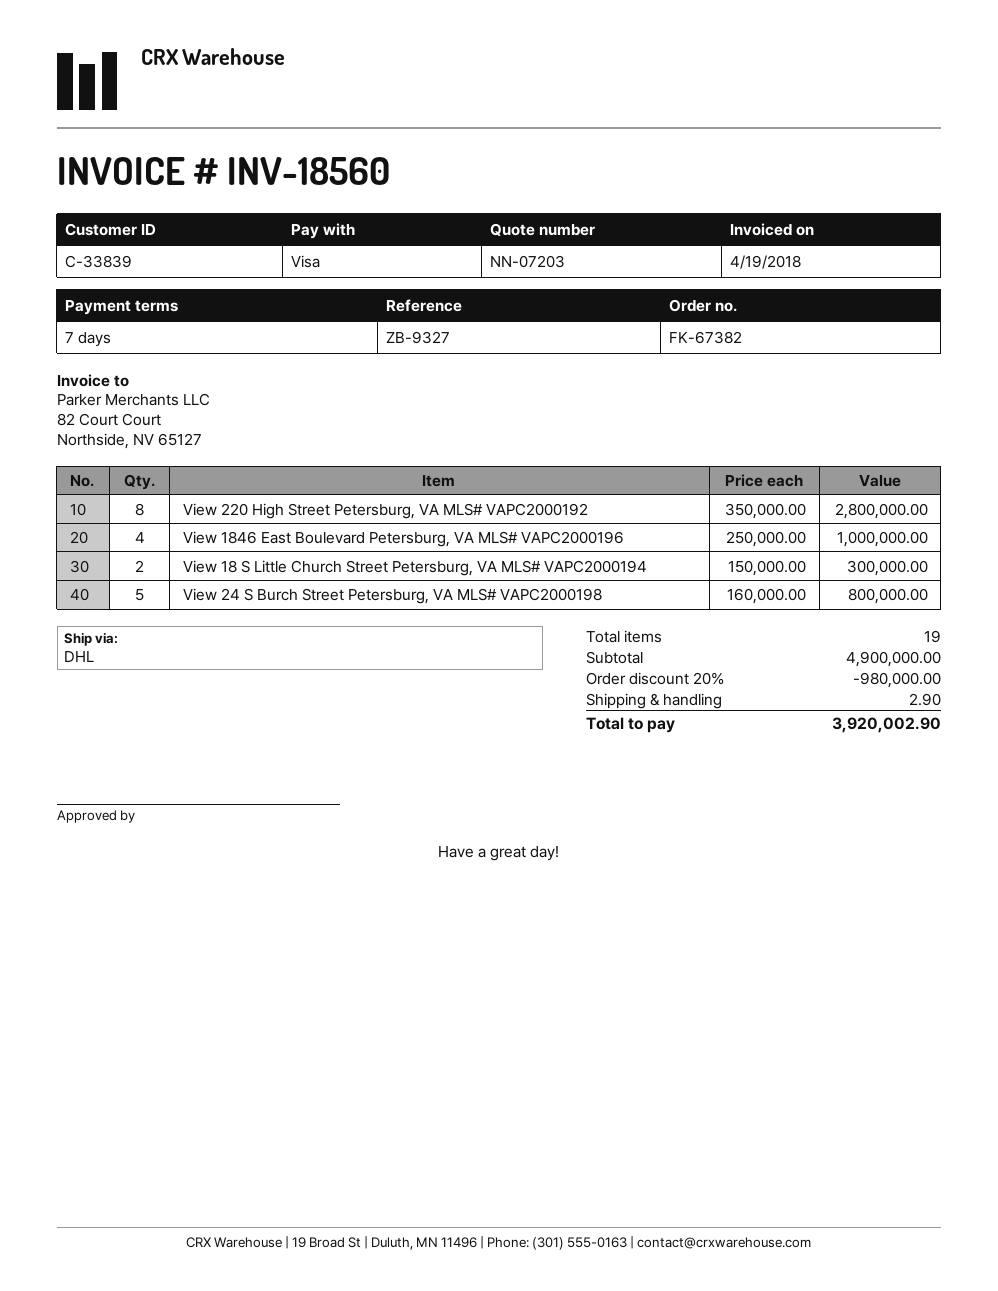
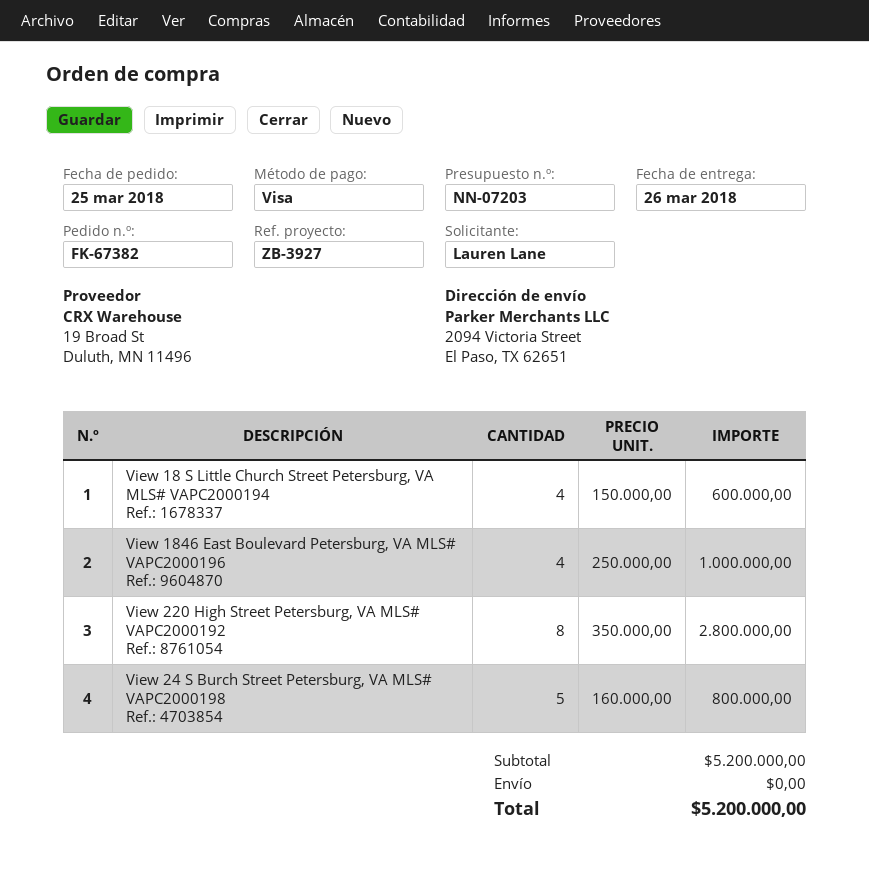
reference: ZB-9327 -> ZB-3927
View 18 S Little Church Street Petersburg, VA MLS# VAPC2000194: 2 x 150000.00 = 300000.00 -> 4 x 150000.00 = 600000.00
subtotal: 4900000.00 -> 5200000.00
discount: 20% = 980000.00 -> none
shipping: 2.90 -> 0.00
total: 3920002.90 -> 5200000.00

